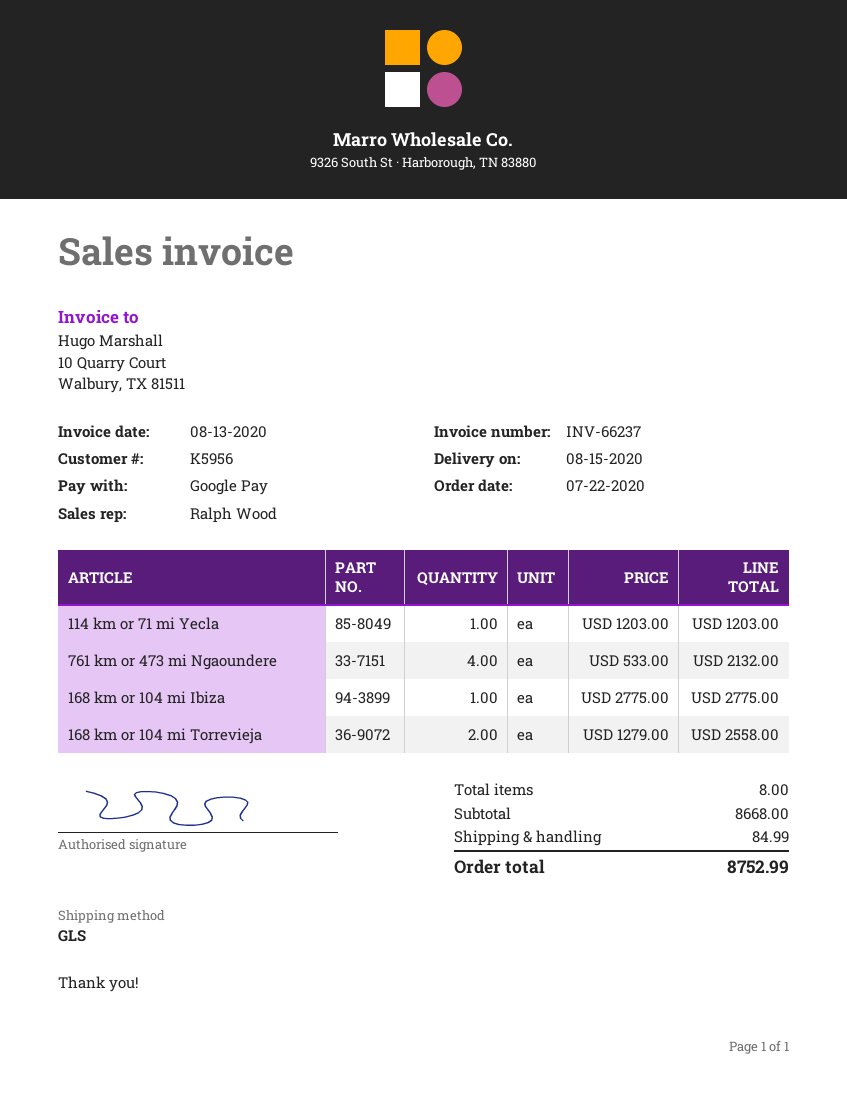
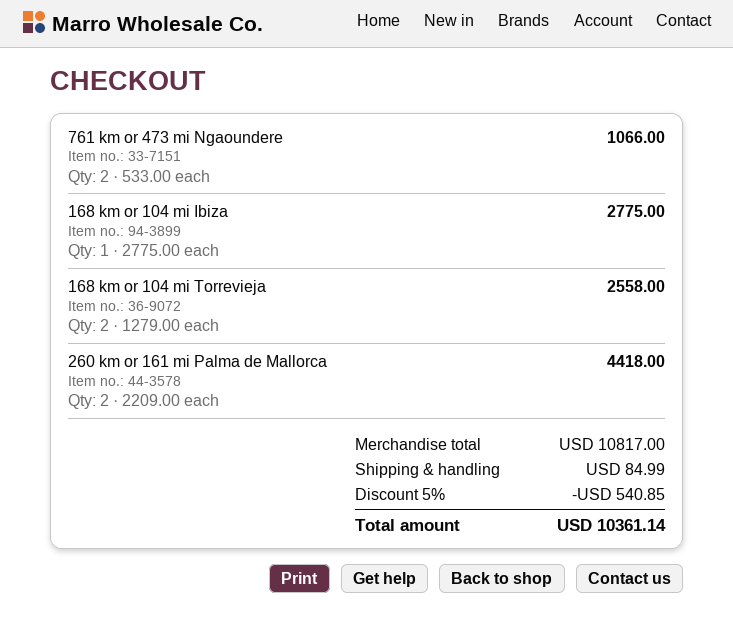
114 km or 71 mi Yecla: 1 x 1203.00 = 1203.00 -> none
761 km or 473 mi Ngaoundere: 4 x 533.00 = 2132.00 -> 2 x 533.00 = 1066.00
260 km or 161 mi Palma de Mallorca: none -> 2 x 2209.00 = 4418.00
subtotal: 8668.00 -> 10817.00
discount: none -> 5% = 540.85
total: 8752.99 -> 10361.14

